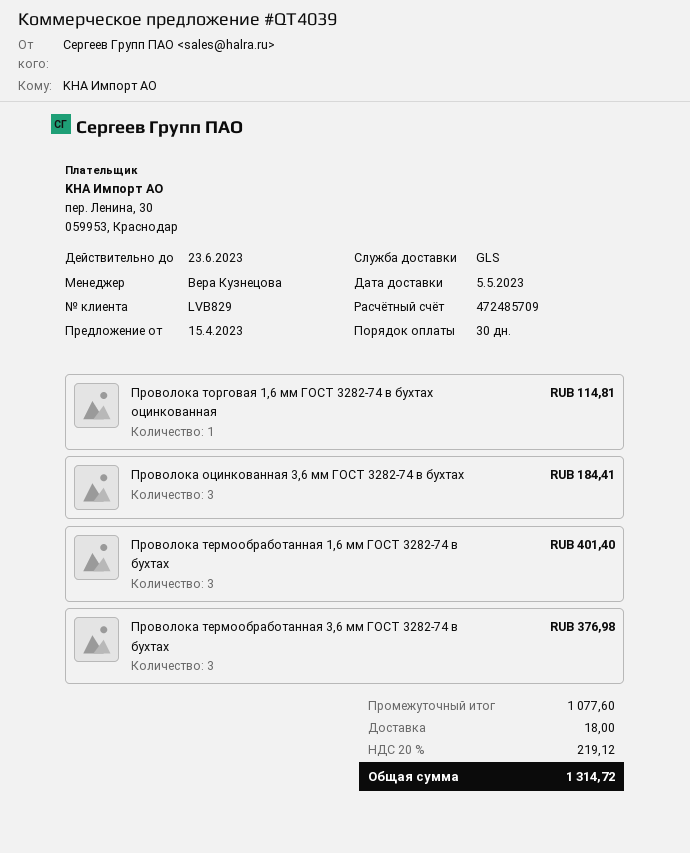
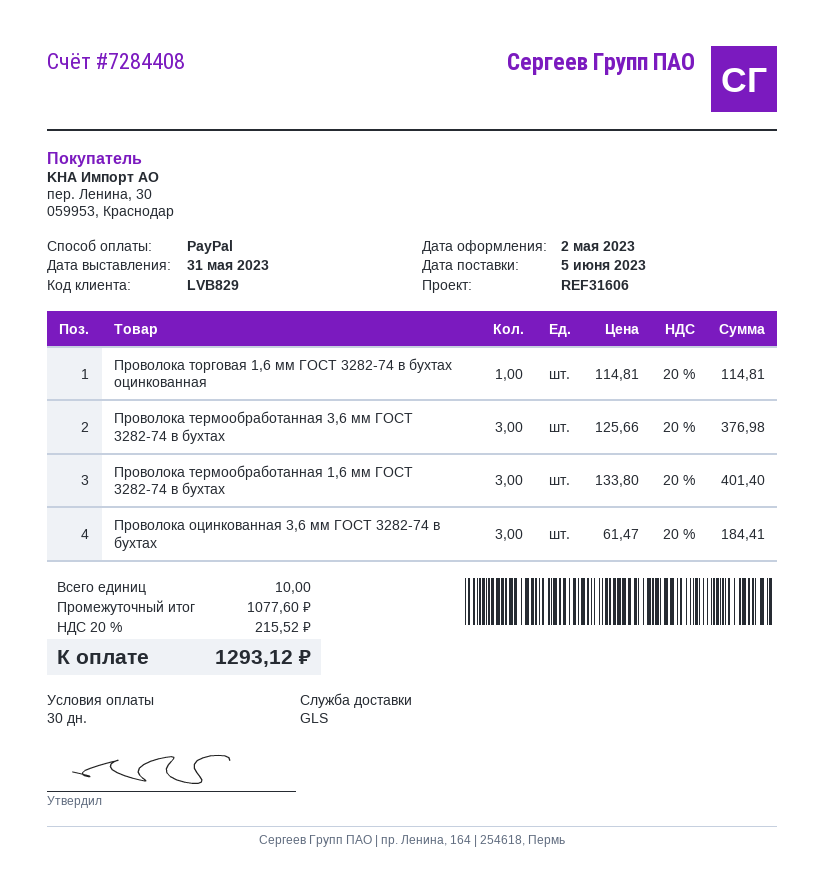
delivery date: 2023-05-05 -> 2023-06-05
shipping: 18.00 -> none
tax: 20% = 219.12 -> 20% = 215.52
total: 1314.72 -> 1293.12

